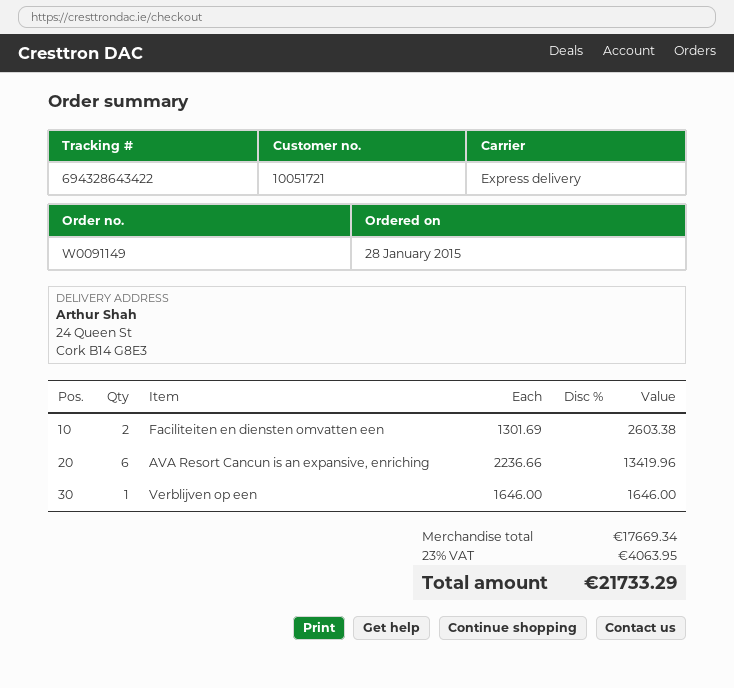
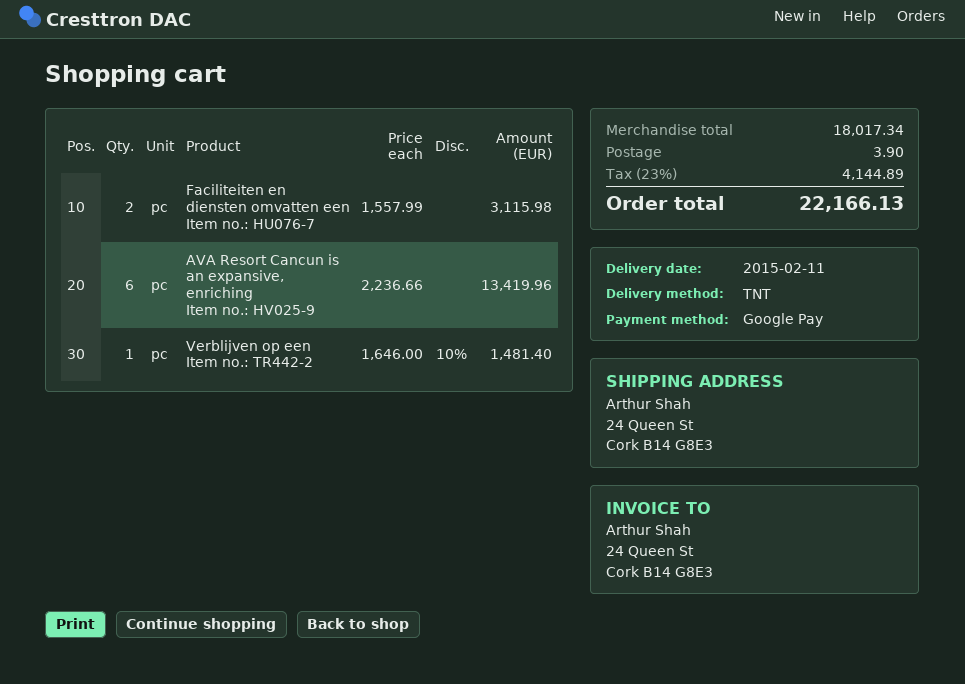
shipping method: express -> TNT
Faciliteiten en diensten omvatten een: 2 x 1301.69 = 2603.38 -> 2 x 1557.99 = 3115.98
Verblijven op een: 1 x 1646.00 = 1646.00 -> 1 x 1646.00 - 10% = 1481.40
subtotal: 17669.34 -> 18017.34
shipping: none -> 3.90
tax: 23% = 4063.95 -> 23% = 4144.89
total: 21733.29 -> 22166.13

